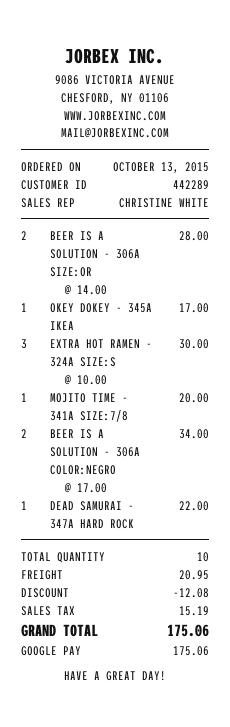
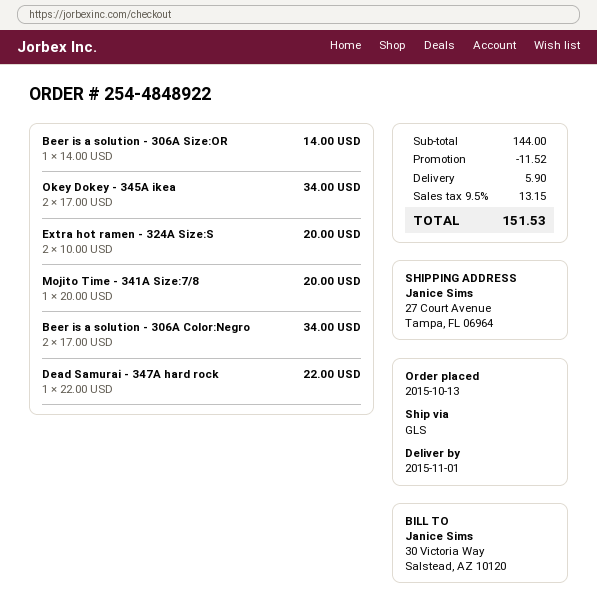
BEER IS A SOLUTION - 306A SIZE:OR: 2 x 14.00 = 28.00 -> 1 x 14.00 = 14.00
OKEY DOKEY - 345A IKEA: 1 x 17.00 = 17.00 -> 2 x 17.00 = 34.00
EXTRA HOT RAMEN - 324A SIZE:S: 3 x 10.00 = 30.00 -> 2 x 10.00 = 20.00
discount: 12.08 -> 11.52
shipping: 20.95 -> 5.90
tax: 15.19 -> 13.15
total: 175.06 -> 151.53

